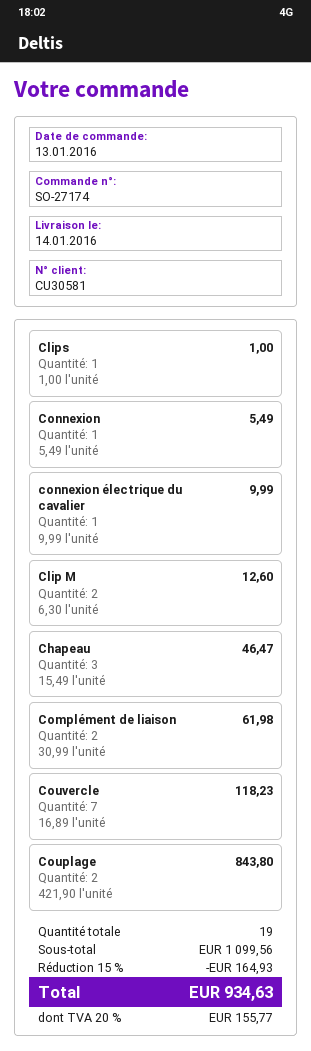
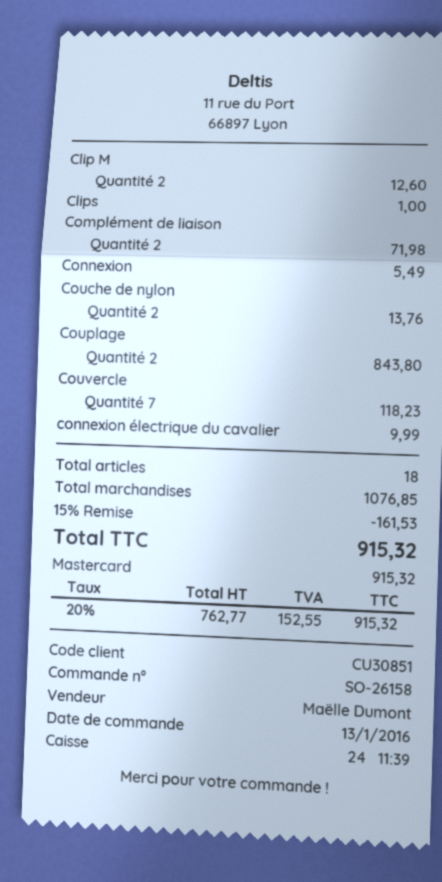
order number: SO-27174 -> SO-26158
customer number: CU30581 -> CU30851
Chapeau: 3 for 46.47 -> none
Complément de liaison: 2 for 61.98 -> 2 for 71.98
Couche de nylon: none -> 2 for 13.76
total quantity: 19 -> 18
subtotal: 1099.56 -> 1076.85
discount: 15% = 164.93 -> 15% = 161.53
tax: 20% = 155.77 -> 20% = 152.55
total: 934.63 -> 915.32

